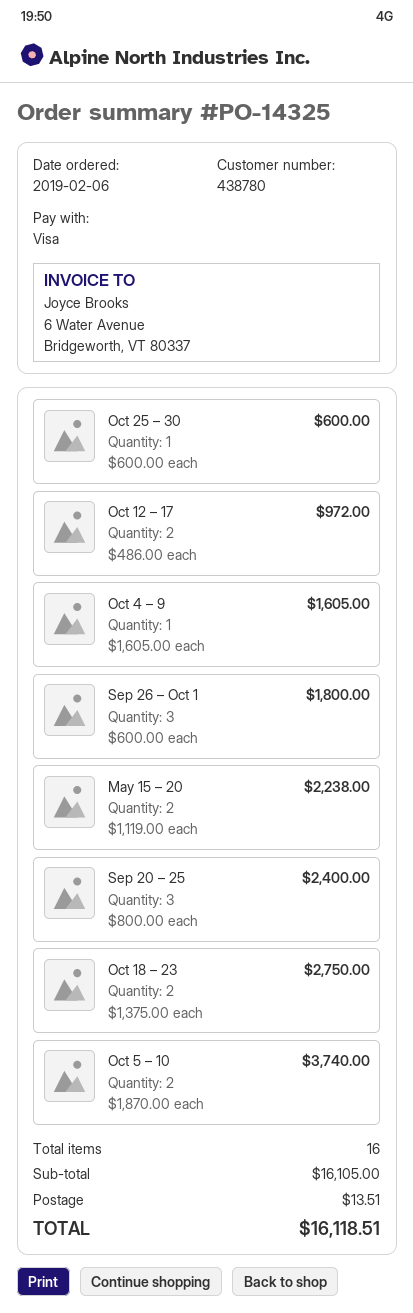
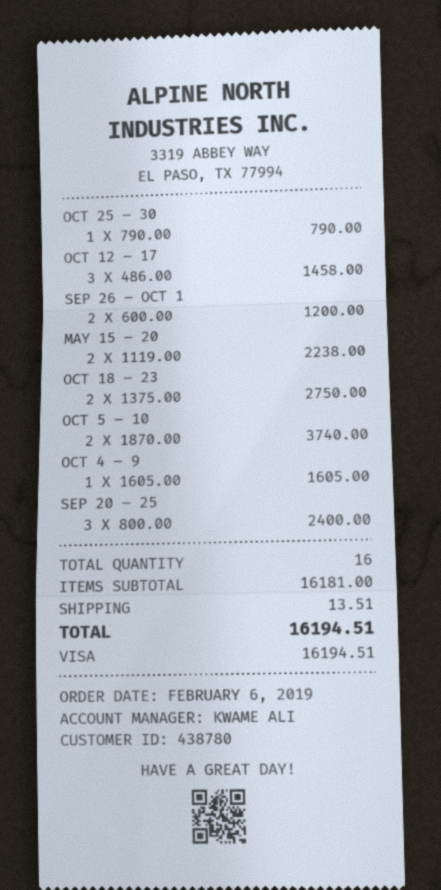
Oct 25 – 30: 1 x 600.00 = 600.00 -> 1 x 790.00 = 790.00
Oct 12 – 17: 2 x 486.00 = 972.00 -> 3 x 486.00 = 1458.00
Sep 26 – Oct 1: 3 x 600.00 = 1800.00 -> 2 x 600.00 = 1200.00
subtotal: 16105.00 -> 16181.00
total: 16118.51 -> 16194.51

